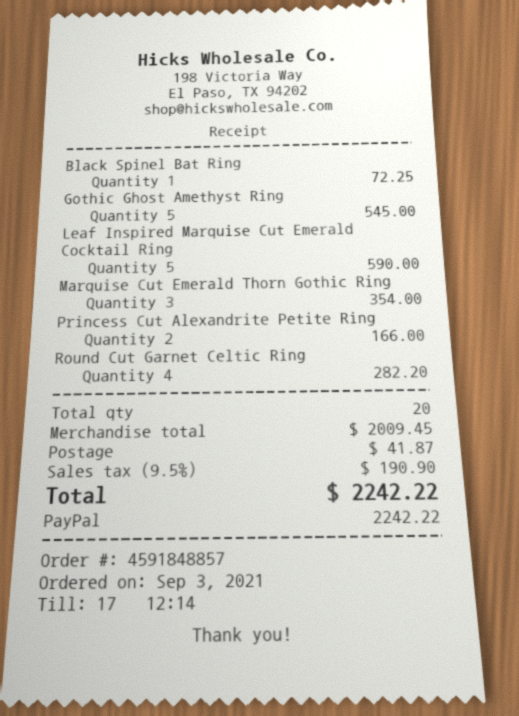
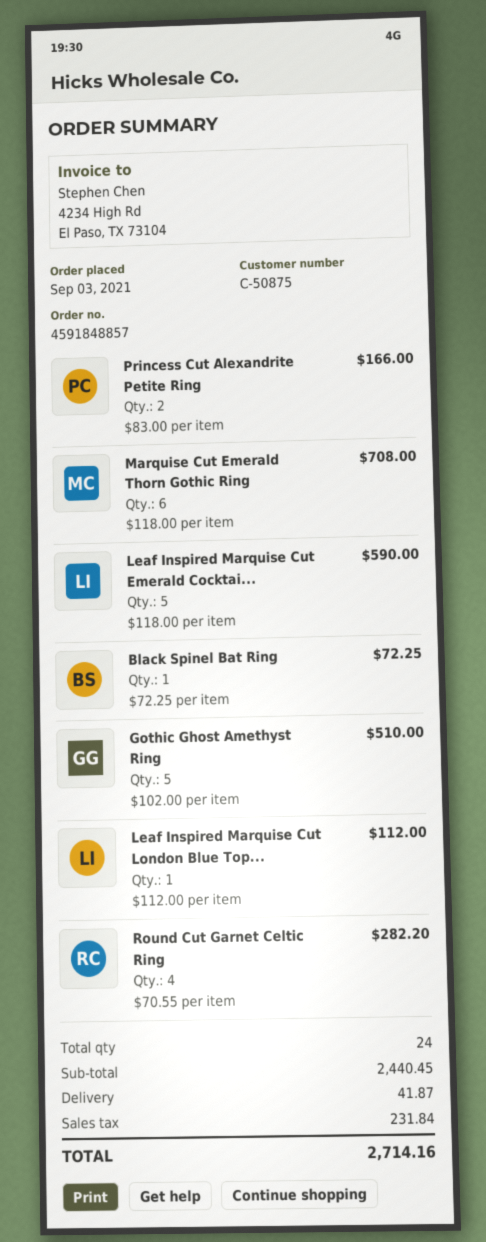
Gothic Ghost Amethyst Ring: 5 for 545.00 -> 5 for 510.00
Marquise Cut Emerald Thorn Gothic Ring: 3 for 354.00 -> 6 for 708.00
Leaf Inspired Marquise Cut London Blue Top...: none -> 1 for 112.00
total quantity: 20 -> 24
subtotal: 2009.45 -> 2440.45
tax: 190.90 -> 231.84
total: 2242.22 -> 2714.16

